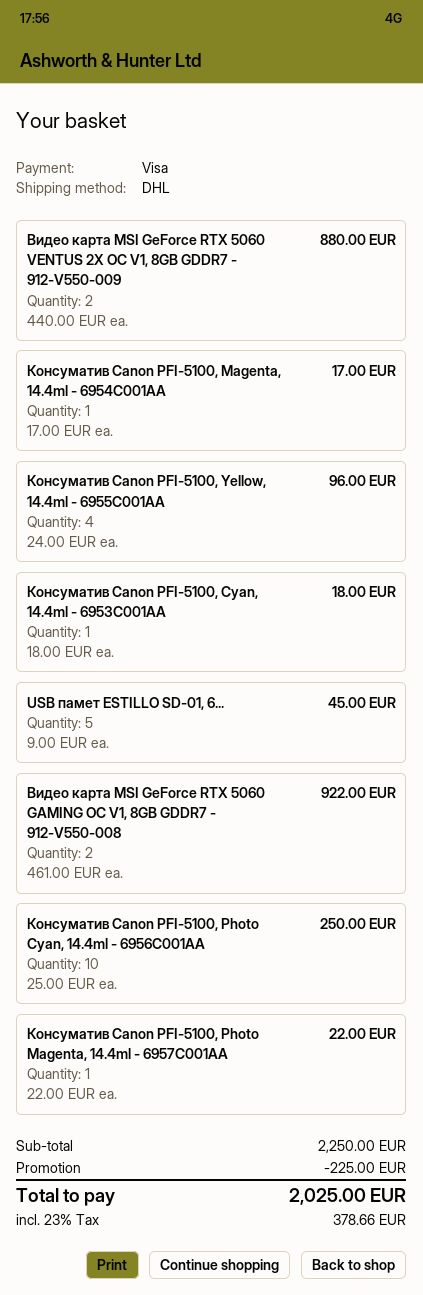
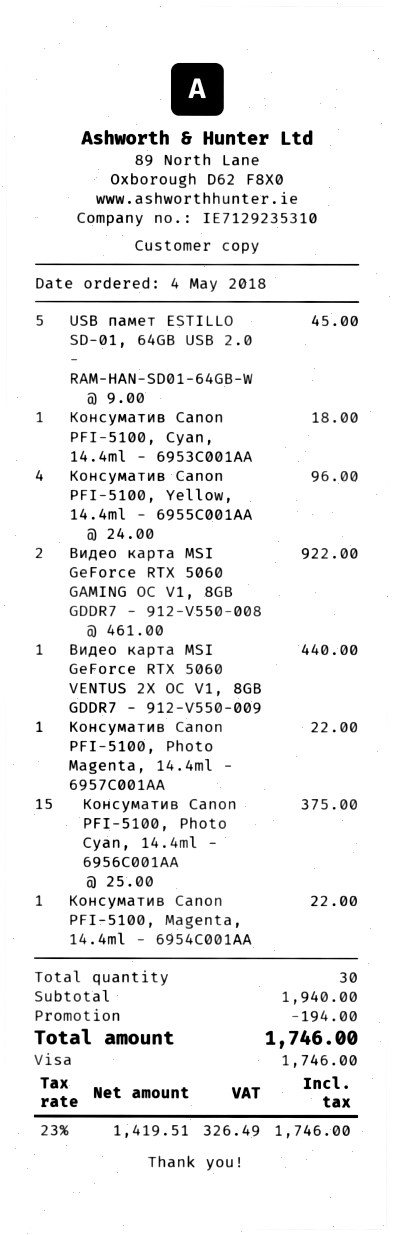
Видео карта MSI GeForce RTX 5060 VENTUS 2X OC V1, 8GB GDDR7 - 912-V550-009: 2 x 440.00 = 880.00 -> 1 x 440.00 = 440.00
Консуматив Canon PFI-5100, Magenta, 14.4ml - 6954C001AA: 1 x 17.00 = 17.00 -> 1 x 22.00 = 22.00
Консуматив Canon PFI-5100, Photo Cyan, 14.4ml - 6956C001AA: 10 x 25.00 = 250.00 -> 15 x 25.00 = 375.00
subtotal: 2250.00 -> 1940.00
discount: 225.00 -> 194.00
tax: 23% = 378.66 -> 23% = 326.49
total: 2025.00 -> 1746.00

